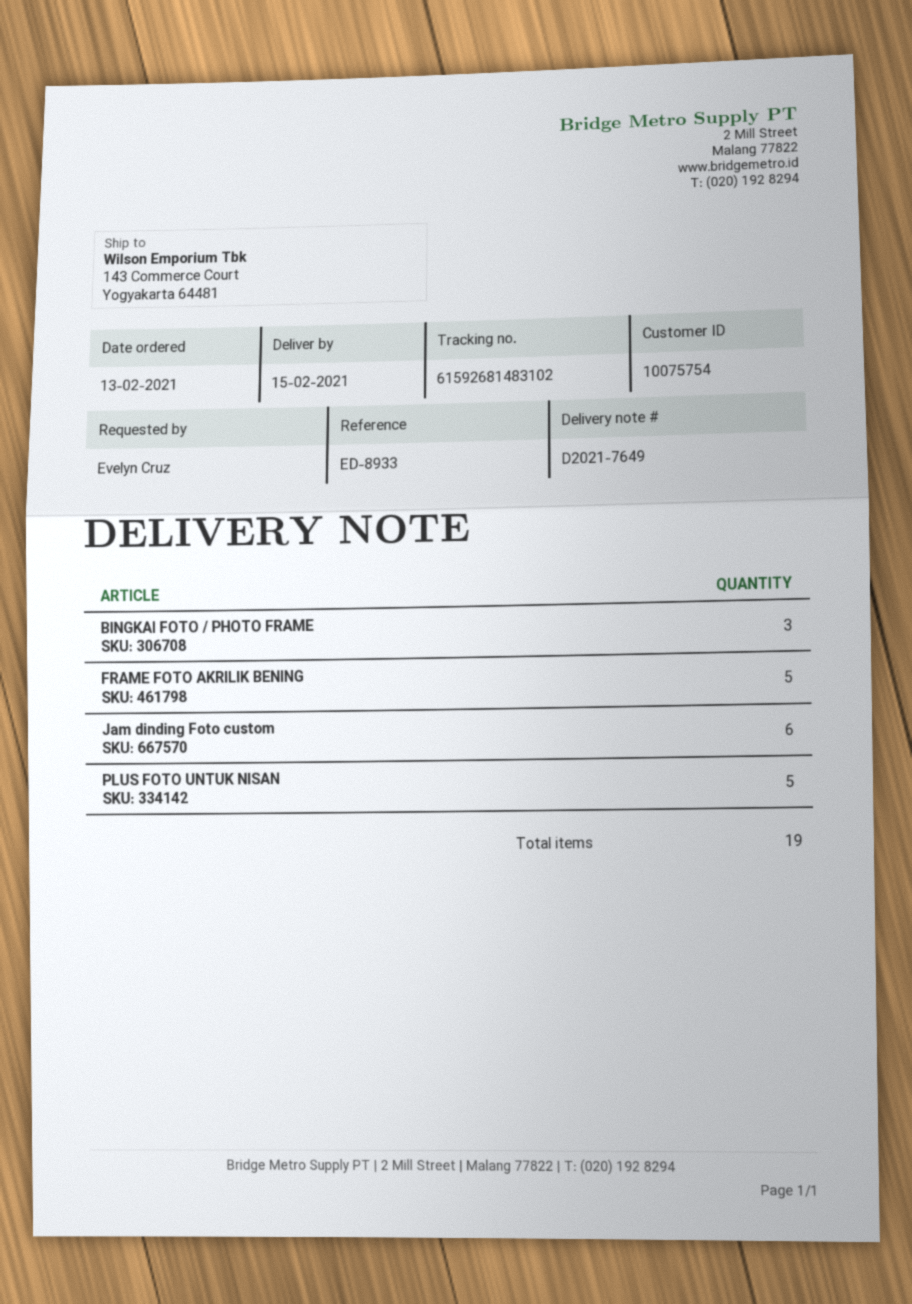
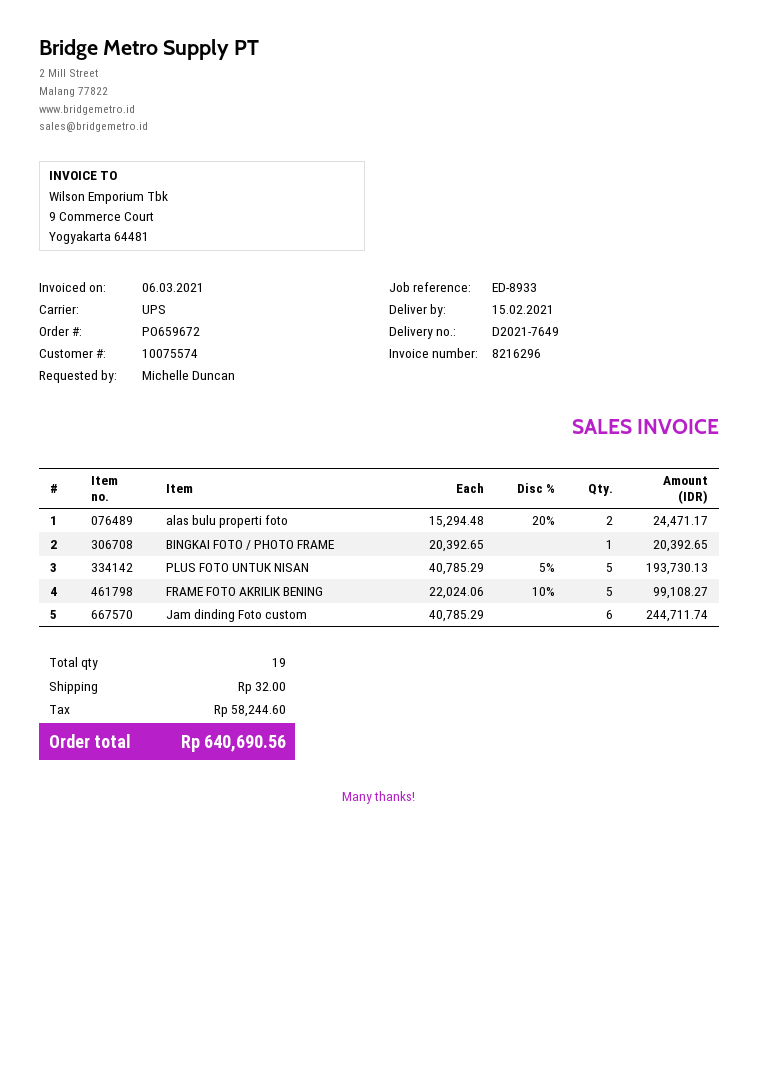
customer number: 10075754 -> 10075574
ordered by: Evelyn Cruz -> Michelle Duncan
BINGKAI FOTO / PHOTO FRAME: 3 -> 1
alas bulu properti foto: none -> 2

